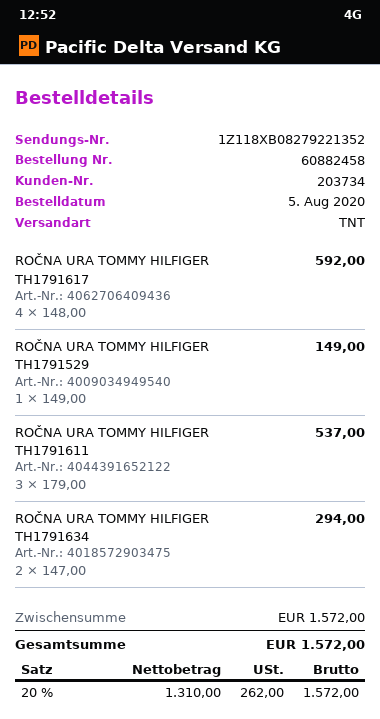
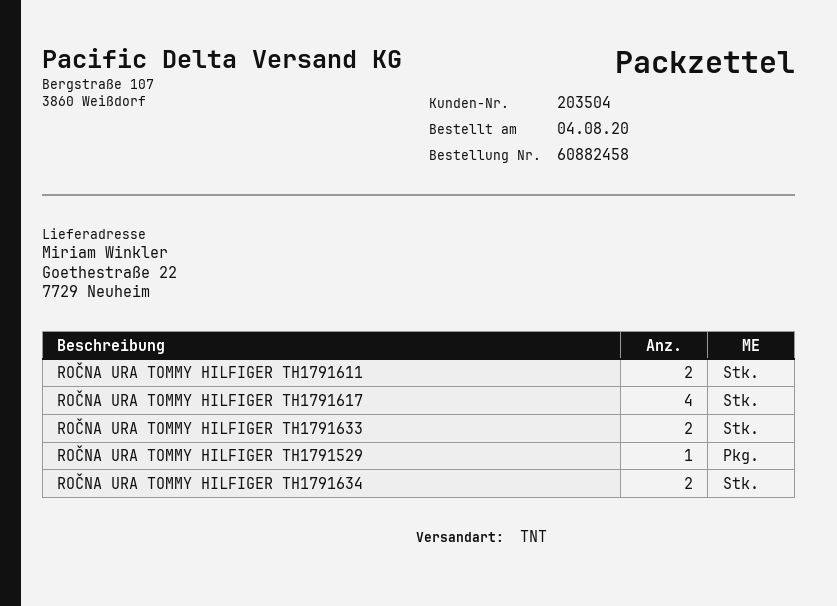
order date: 2020-08-05 -> 2020-08-04
customer number: 203734 -> 203504
ROČNA URA TOMMY HILFIGER TH1791611: 3 -> 2
ROČNA URA TOMMY HILFIGER TH1791633: none -> 2

